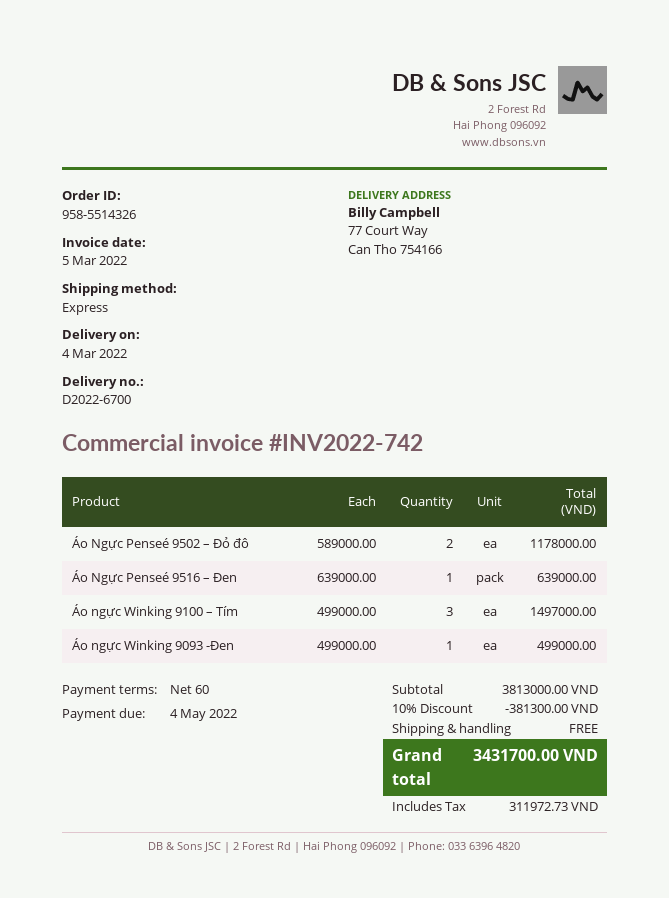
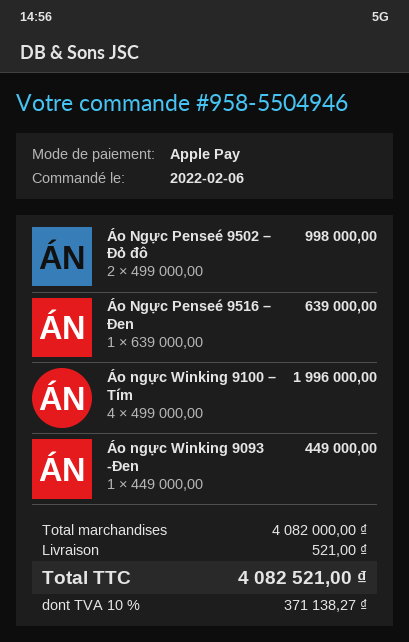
order number: 958-5514326 -> 958-5504946
Áo Ngực Penseé 9502 – Đỏ đô: 2 x 589000.00 = 1178000.00 -> 2 x 499000.00 = 998000.00
Áo ngực Winking 9100 – Tím: 3 x 499000.00 = 1497000.00 -> 4 x 499000.00 = 1996000.00
Áo ngực Winking 9093 -Đen: 1 x 499000.00 = 499000.00 -> 1 x 449000.00 = 449000.00
subtotal: 3813000.00 -> 4082000.00
discount: 10% = 381300.00 -> none
shipping: 0.00 -> 521.00
tax: 311972.73 -> 371138.27
total: 3431700.00 -> 4082521.00

